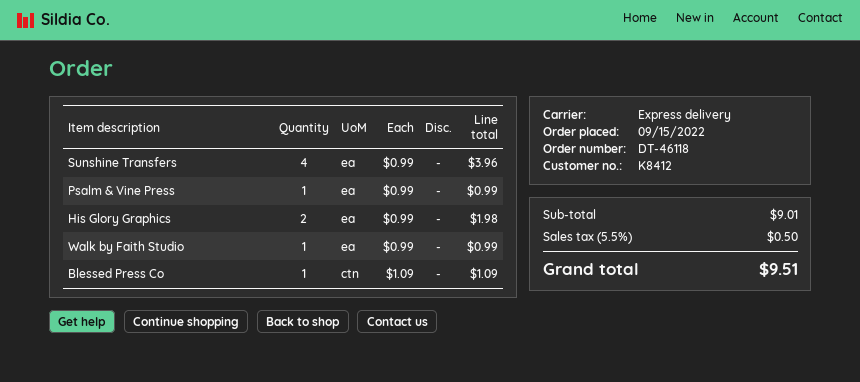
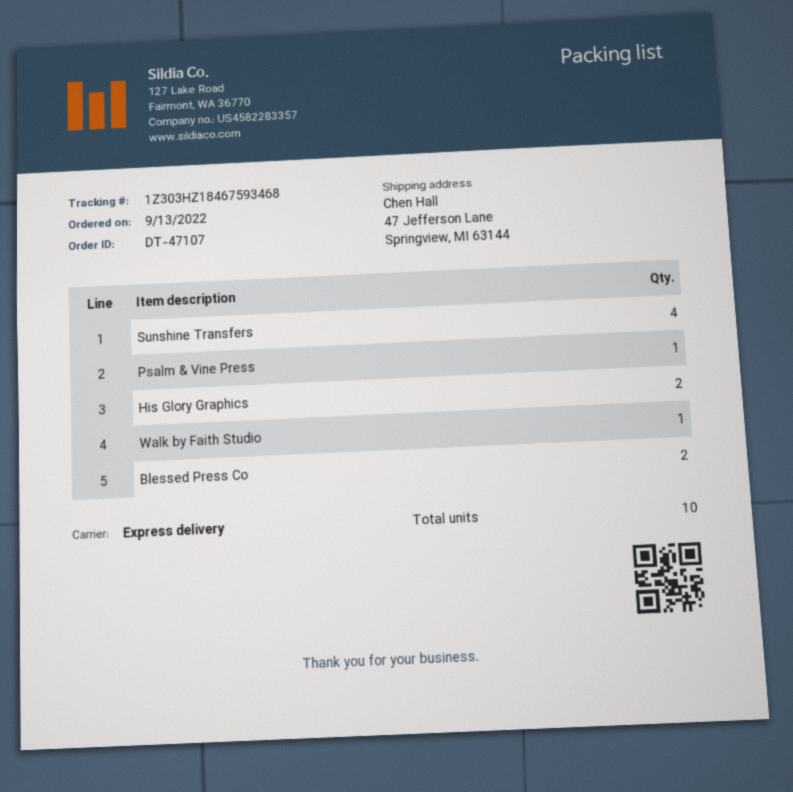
order number: DT-46118 -> DT-47107
order date: 2022-09-15 -> 2022-09-13
Blessed Press Co: 1 -> 2

